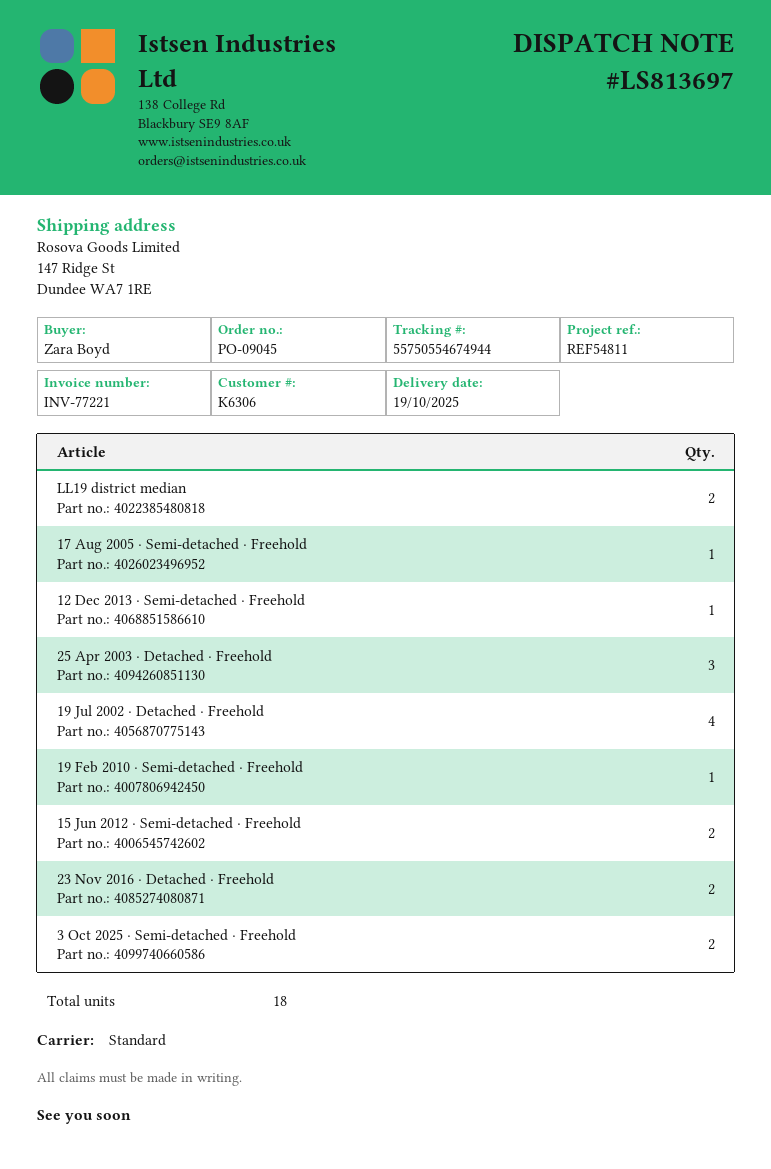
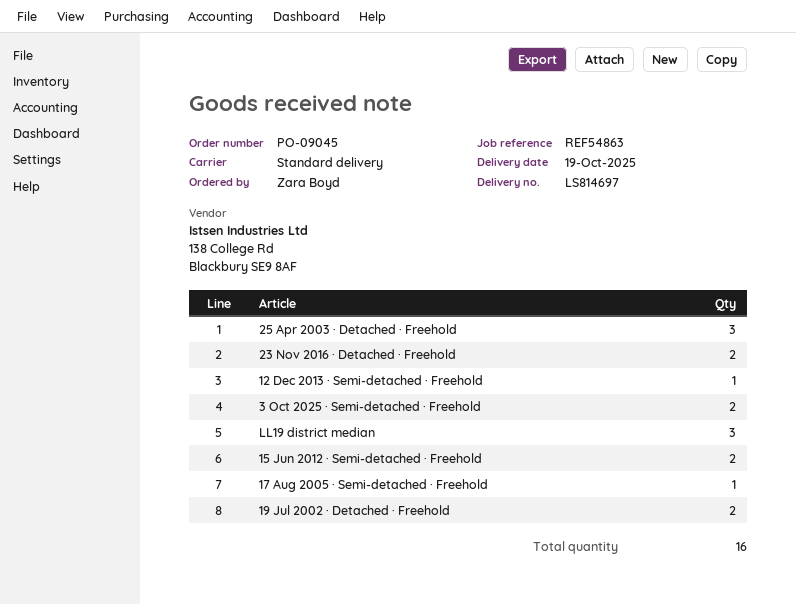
delivery note number: LS813697 -> LS814697
reference: REF54811 -> REF54863
LL19 district median: 2 -> 3
19 Jul 2002 · Detached · Freehold: 4 -> 2
19 Feb 2010 · Semi-detached · Freehold: 1 -> none
total quantity: 18 -> 16

